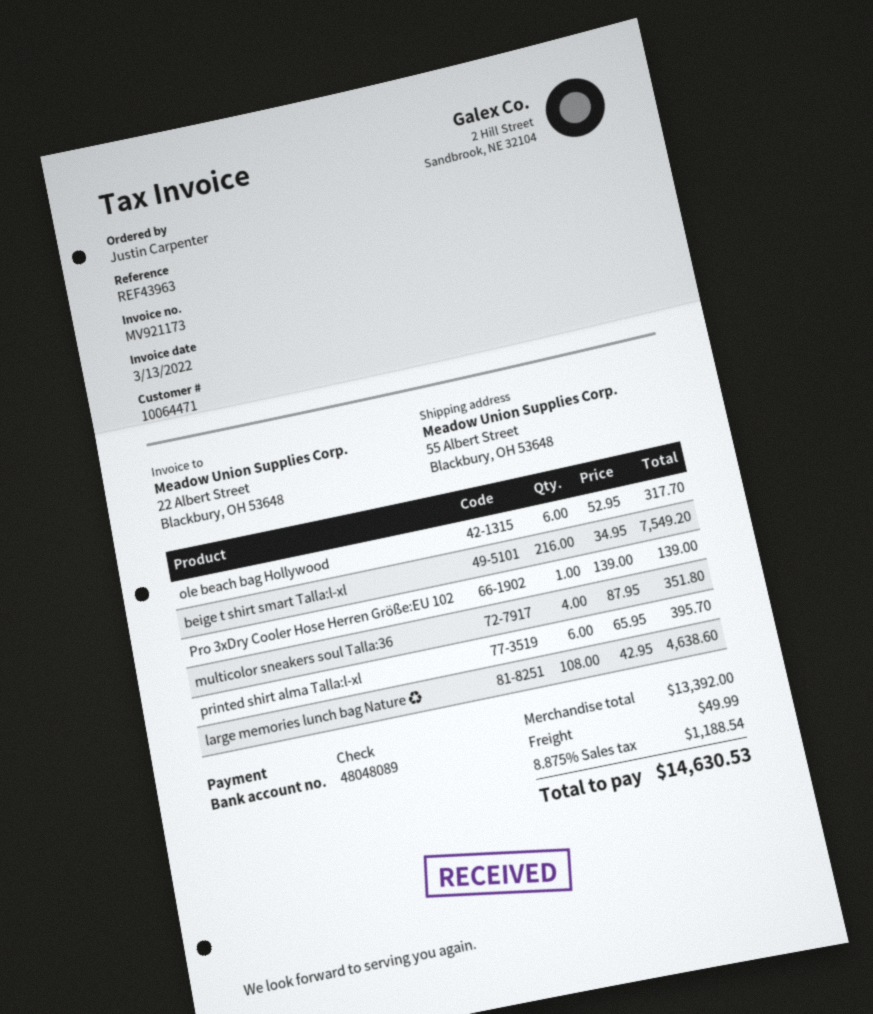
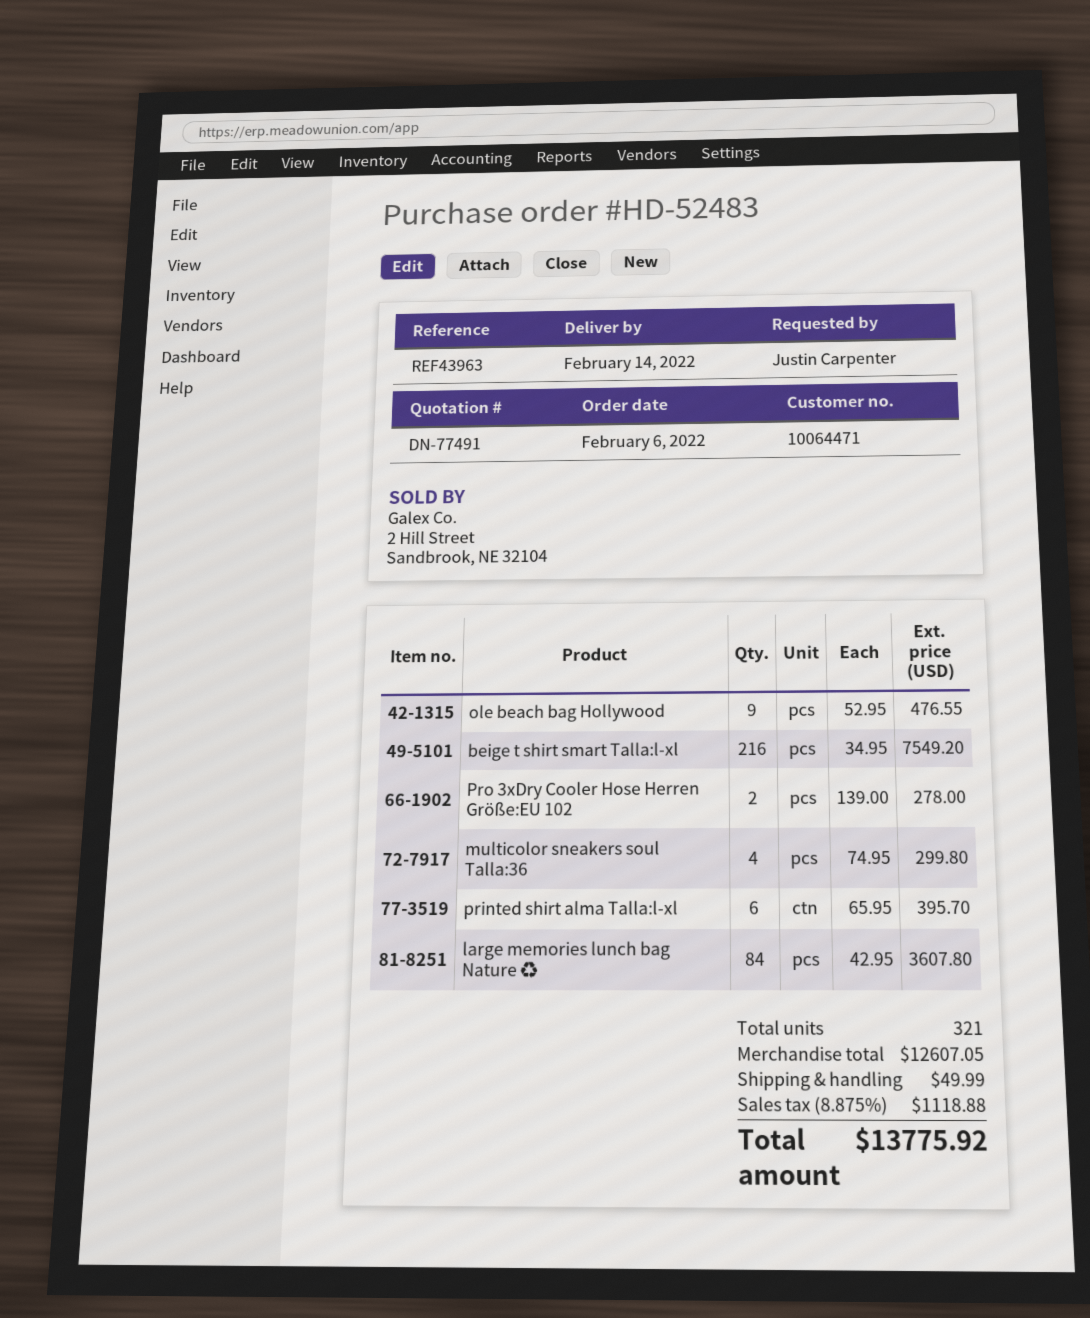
ole beach bag Hollywood: 6 x 52.95 = 317.70 -> 9 x 52.95 = 476.55
Pro 3xDry Cooler Hose Herren Größe:EU 102: 1 x 139.00 = 139.00 -> 2 x 139.00 = 278.00
multicolor sneakers soul Talla:36: 4 x 87.95 = 351.80 -> 4 x 74.95 = 299.80
large memories lunch bag Nature ♻: 108 x 42.95 = 4638.60 -> 84 x 42.95 = 3607.80
subtotal: 13392.00 -> 12607.05
tax: 8.875% = 1188.54 -> 8.875% = 1118.88
total: 14630.53 -> 13775.92

